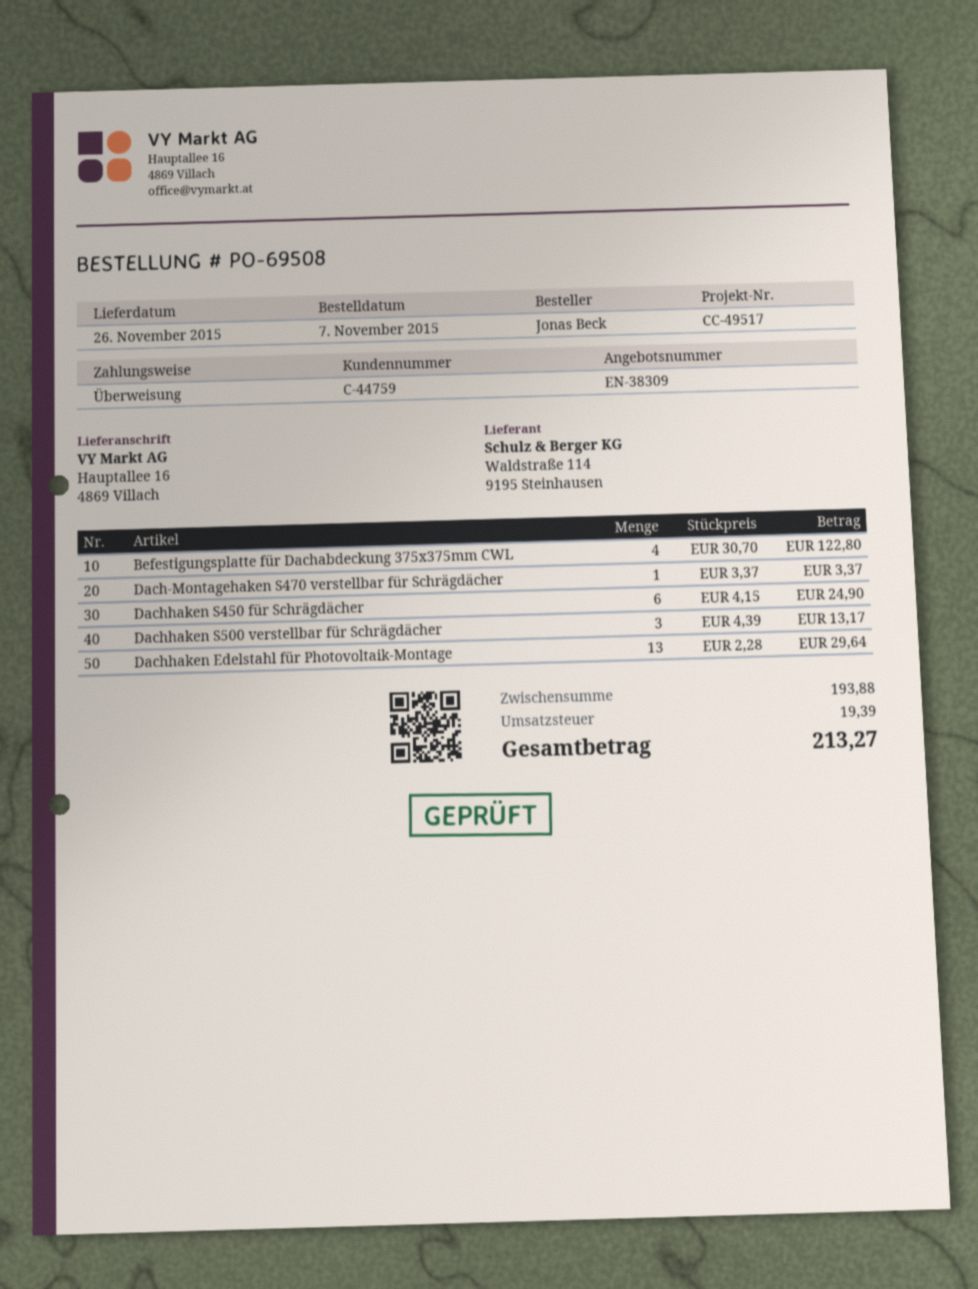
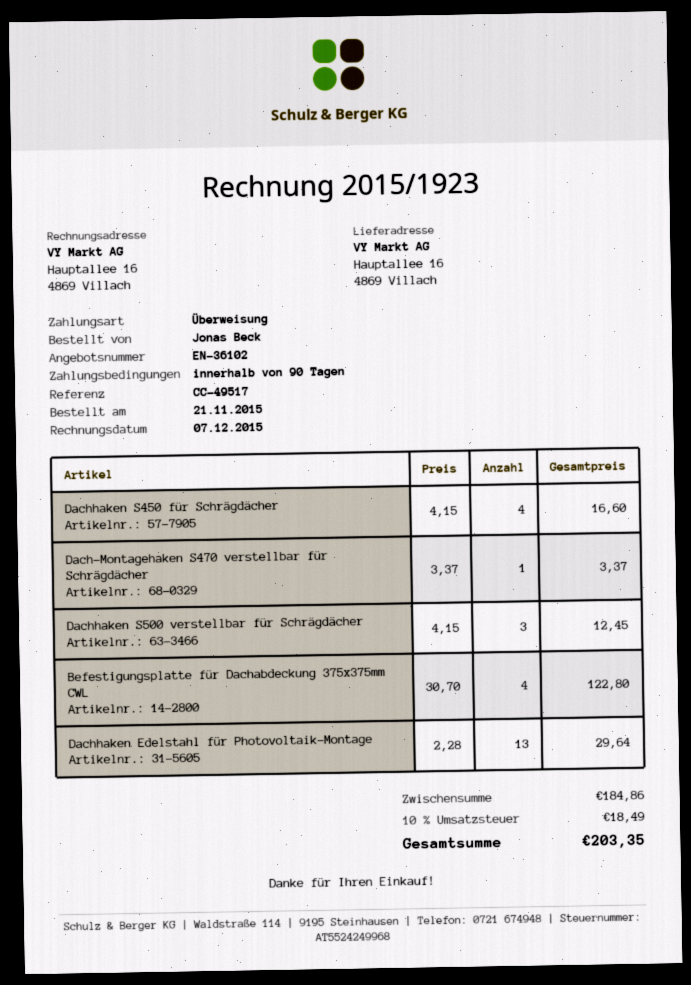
quote number: EN-38309 -> EN-36102
order date: 2015-11-07 -> 2015-11-21
Dachhaken S450 für Schrägdächer: 6 x 4.15 = 24.90 -> 4 x 4.15 = 16.60
Dachhaken S500 verstellbar für Schrägdächer: 3 x 4.39 = 13.17 -> 3 x 4.15 = 12.45
subtotal: 193.88 -> 184.86
tax: 19.39 -> 18.49
total: 213.27 -> 203.35

